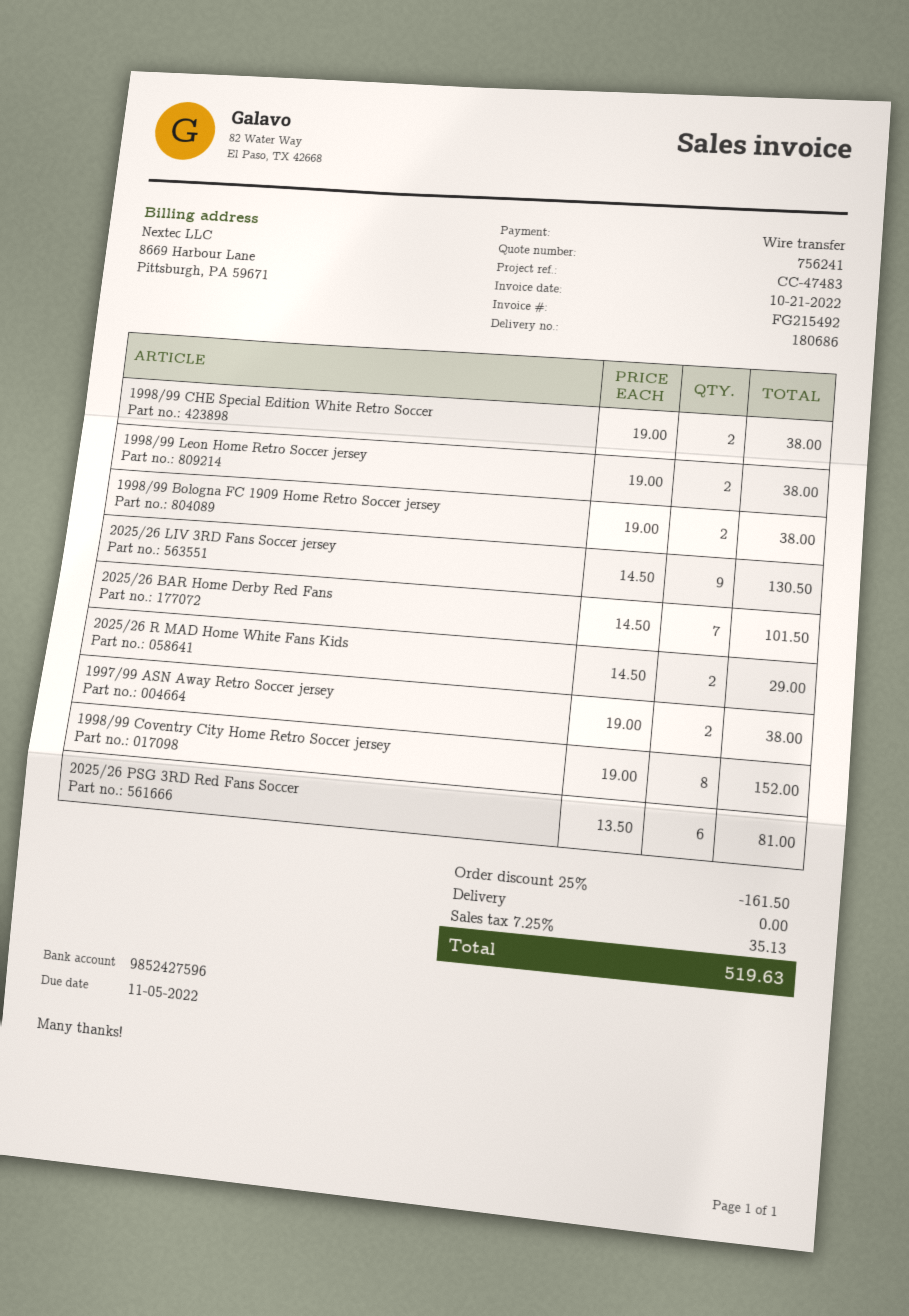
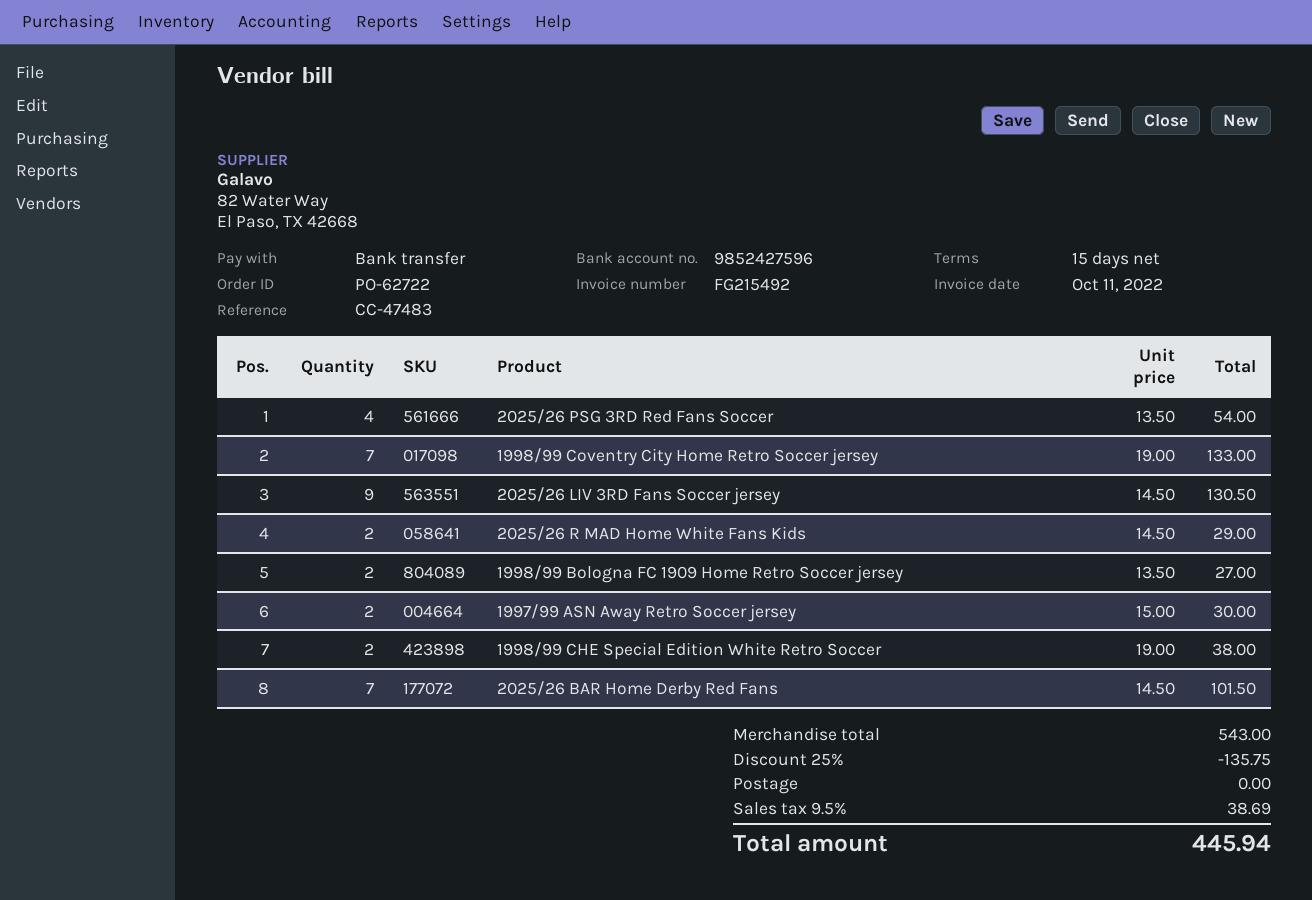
invoice date: 2022-10-21 -> 2022-10-11
1998/99 Leon Home Retro Soccer jersey: 2 x 19.00 = 38.00 -> none
1998/99 Bologna FC 1909 Home Retro Soccer jersey: 2 x 19.00 = 38.00 -> 2 x 13.50 = 27.00
1997/99 ASN Away Retro Soccer jersey: 2 x 19.00 = 38.00 -> 2 x 15.00 = 30.00
1998/99 Coventry City Home Retro Soccer jersey: 8 x 19.00 = 152.00 -> 7 x 19.00 = 133.00
2025/26 PSG 3RD Red Fans Soccer: 6 x 13.50 = 81.00 -> 4 x 13.50 = 54.00
discount: 25% = 161.50 -> 25% = 135.75
tax: 7.25% = 35.13 -> 9.5% = 38.69
total: 519.63 -> 445.94

